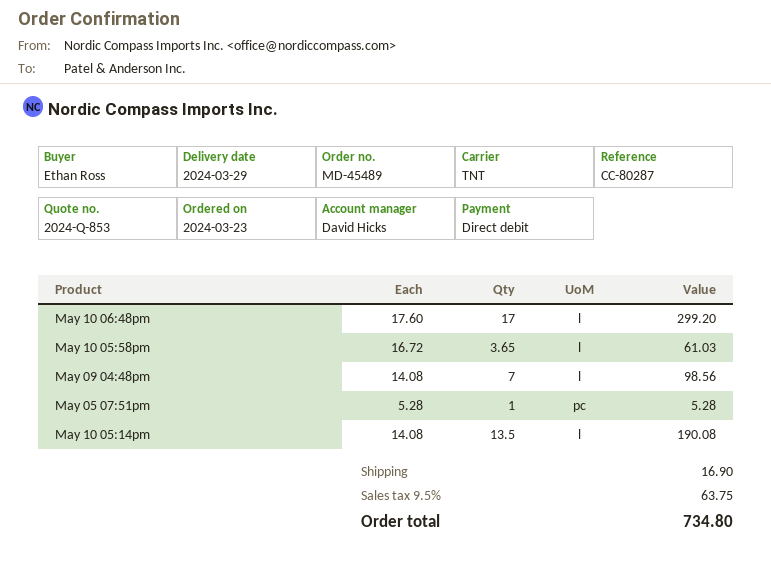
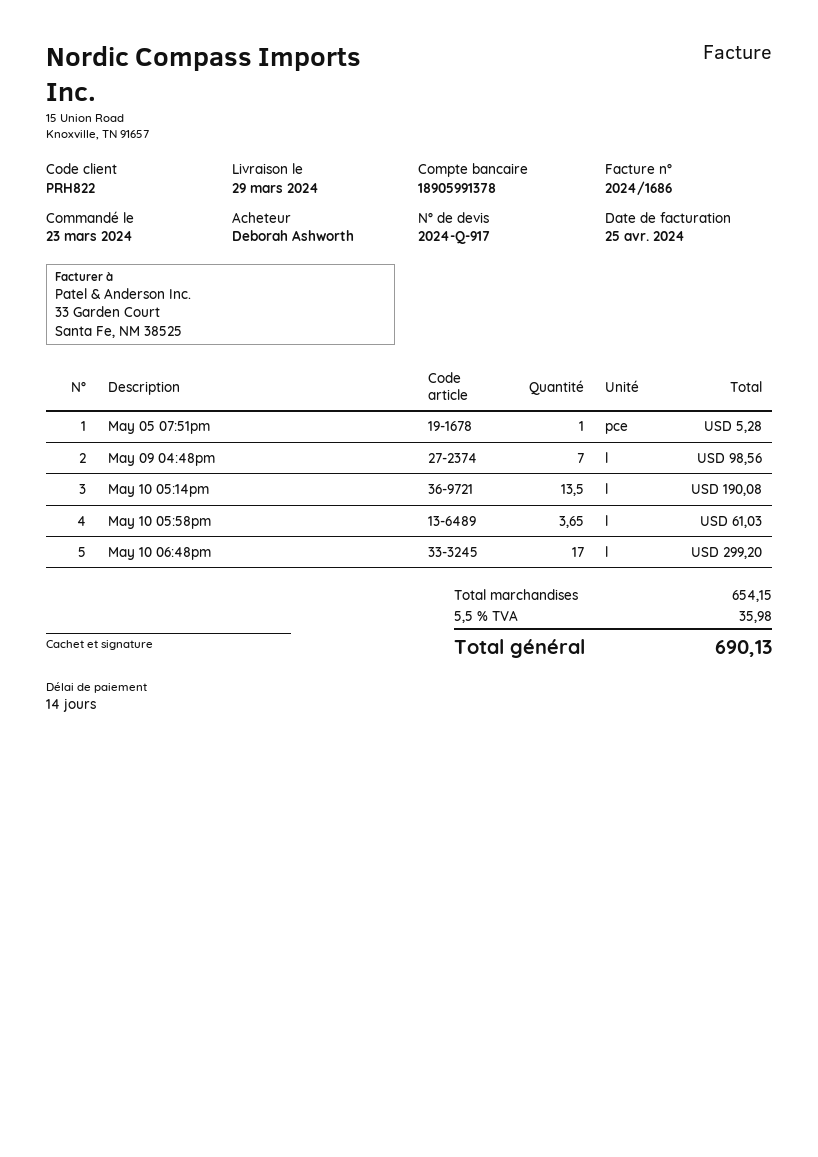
quote number: 2024-Q-853 -> 2024-Q-917
ordered by: Ethan Ross -> Deborah Ashworth
shipping: 16.90 -> none
tax: 9.5% = 63.75 -> 5.5% = 35.98
total: 734.80 -> 690.13

